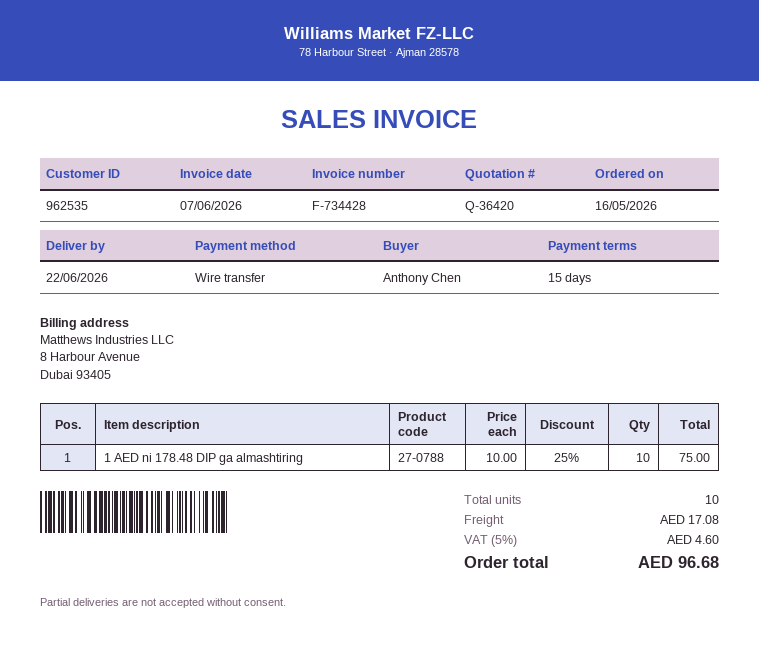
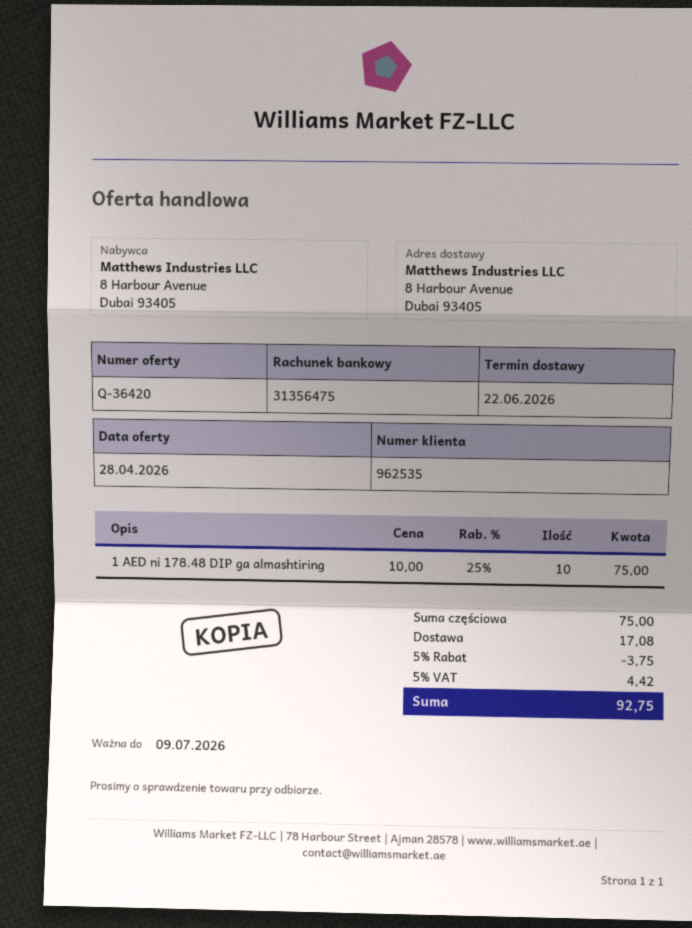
discount: none -> 5% = 3.75
tax: 5% = 4.60 -> 5% = 4.42
total: 96.68 -> 92.75

